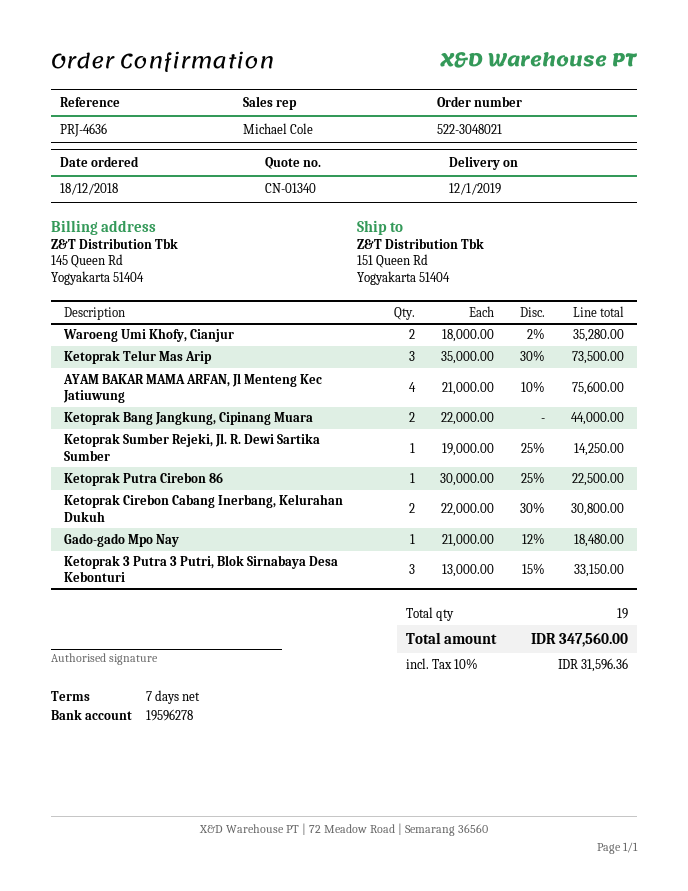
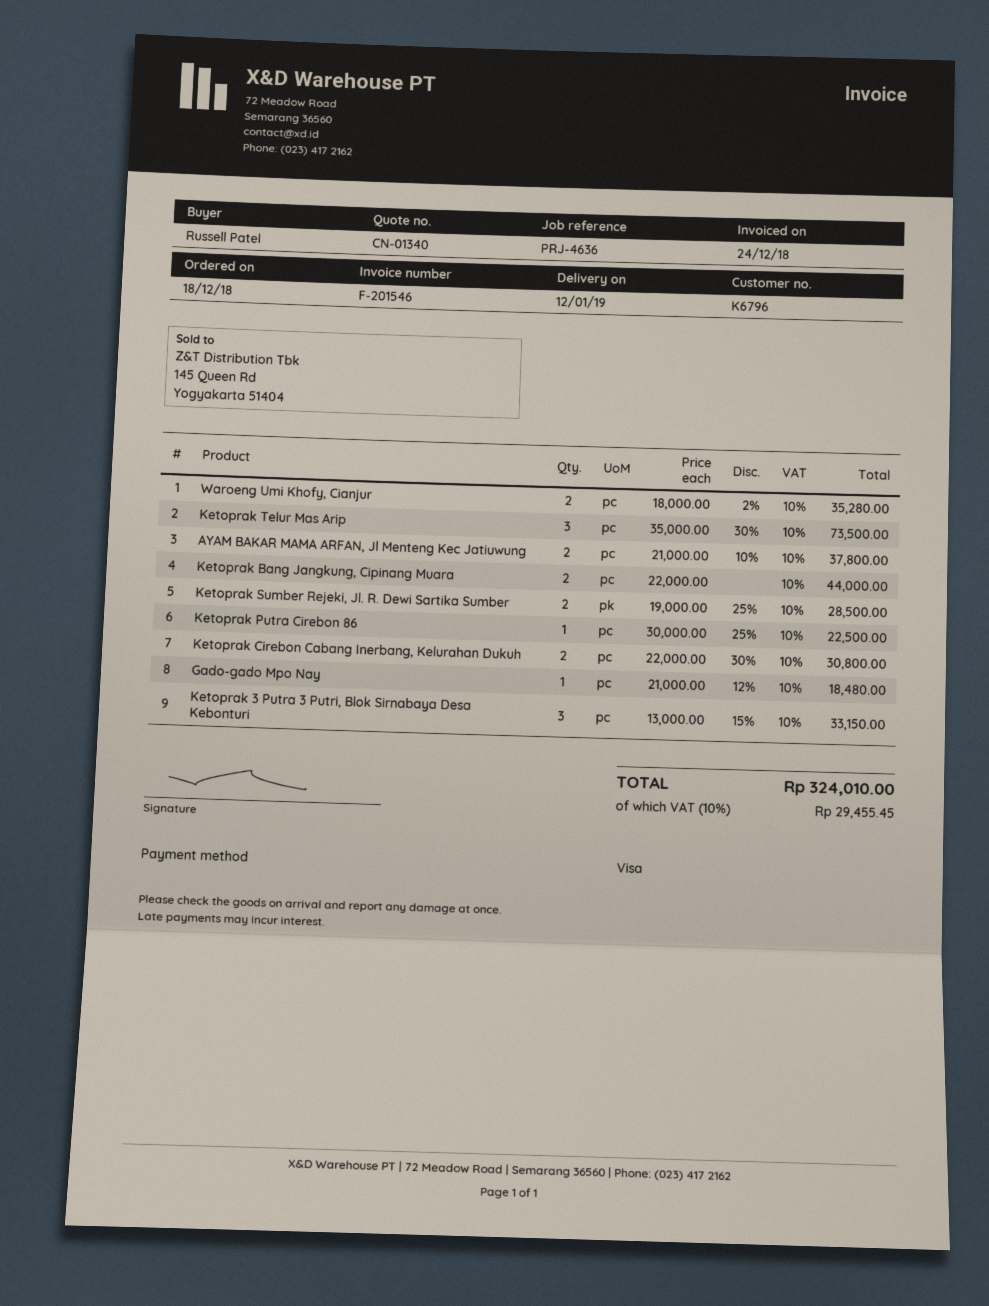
AYAM BAKAR MAMA ARFAN, Jl Menteng Kec Jatiuwung: 4 x 21000.00 - 10% = 75600.00 -> 2 x 21000.00 - 10% = 37800.00
Ketoprak Sumber Rejeki, Jl. R. Dewi Sartika Sumber: 1 x 19000.00 - 25% = 14250.00 -> 2 x 19000.00 - 25% = 28500.00
tax: 10% = 31596.36 -> 10% = 29455.45
total: 347560.00 -> 324010.00

